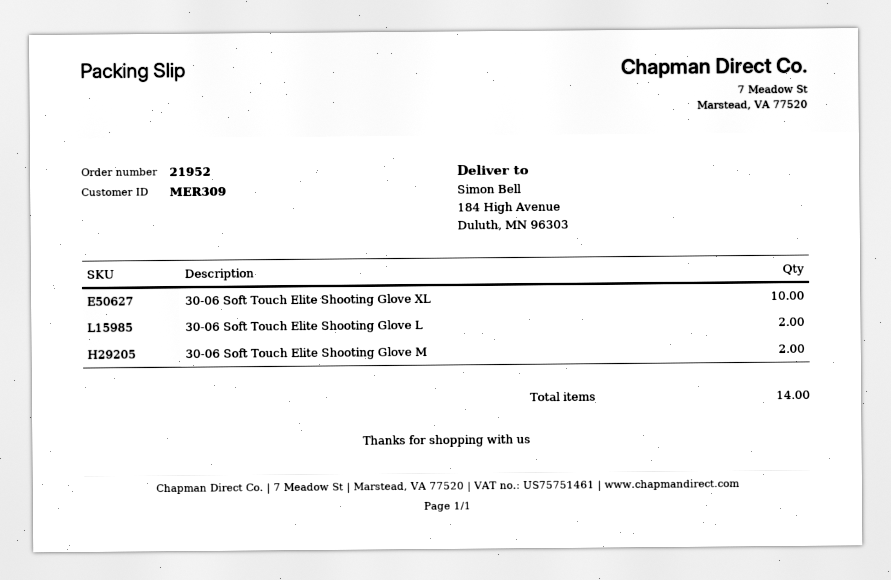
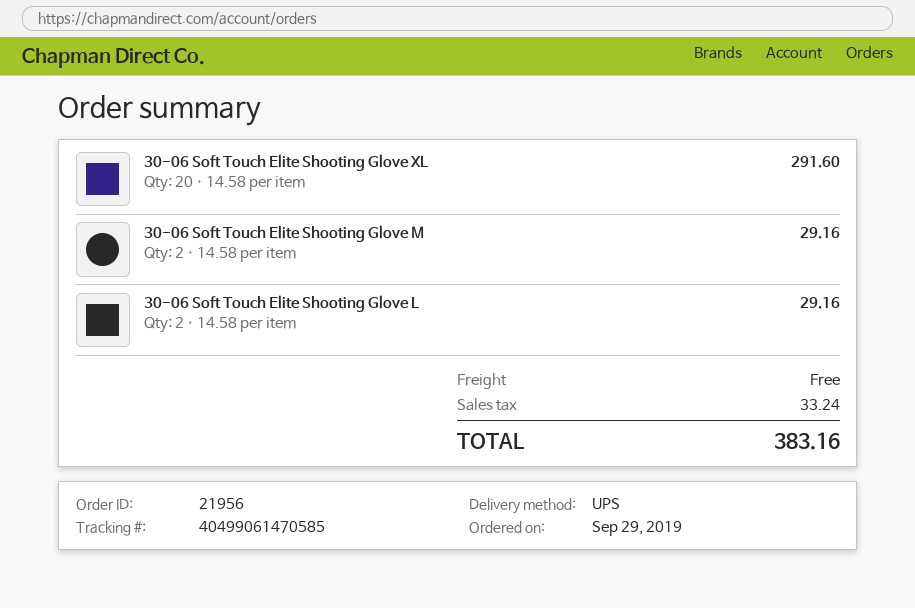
order number: 21952 -> 21956
30-06 Soft Touch Elite Shooting Glove XL: 10 -> 20

